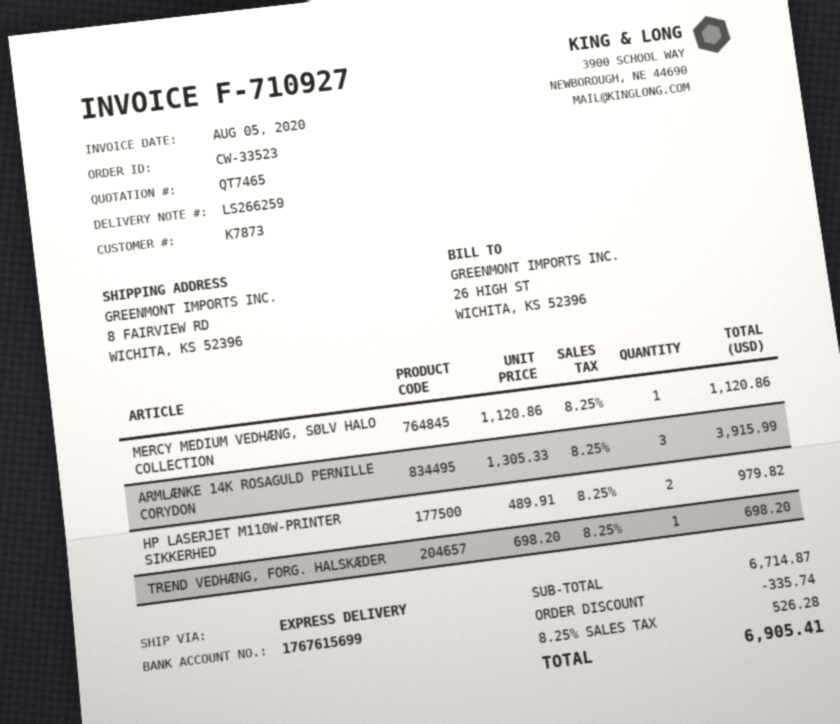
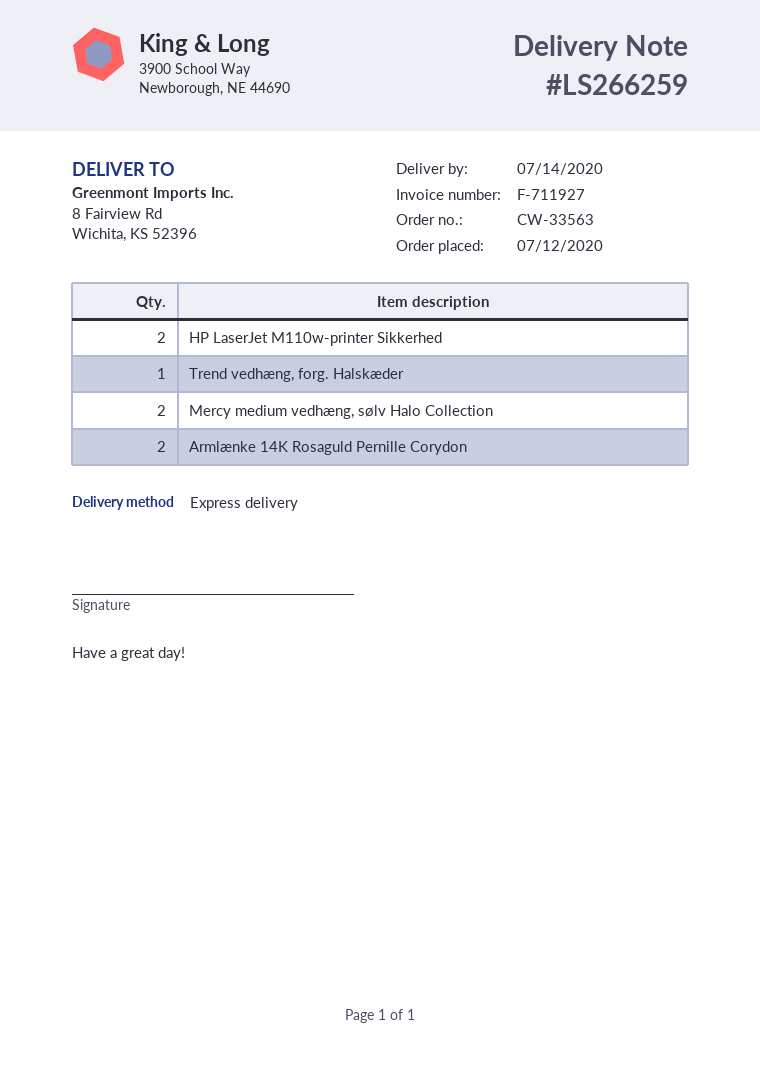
order number: CW-33523 -> CW-33563
invoice number: F-710927 -> F-711927
MERCY MEDIUM VEDHÆNG, SØLV HALO COLLECTION: 1 -> 2
ARMLÆNKE 14K ROSAGULD PERNILLE CORYDON: 3 -> 2

